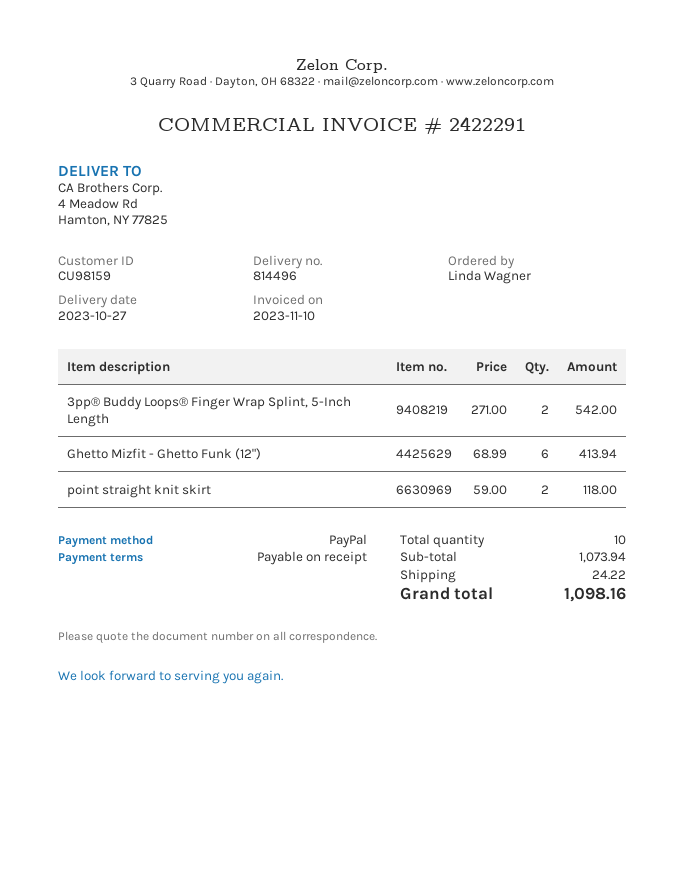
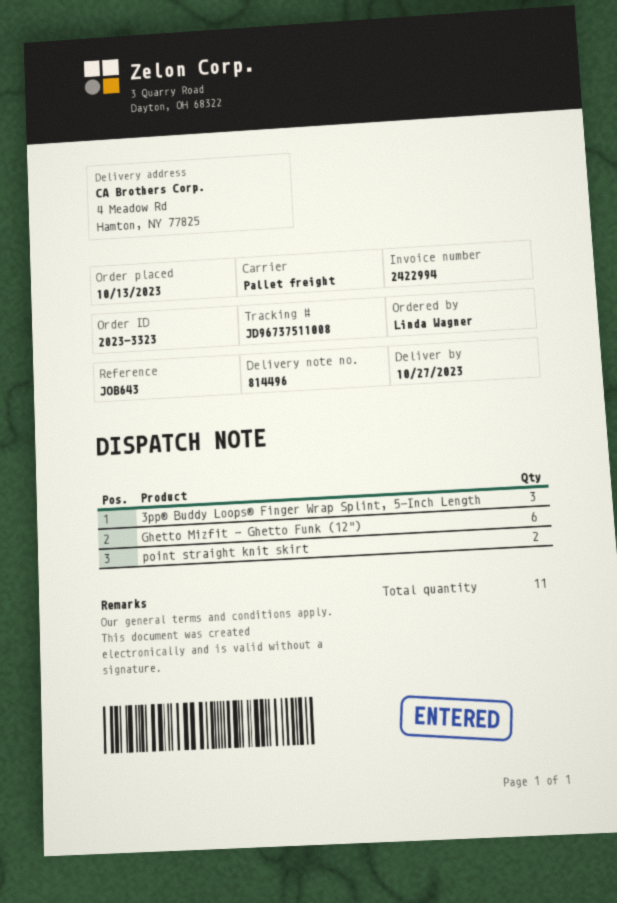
invoice number: 2422291 -> 2422994
3pp® Buddy Loops® Finger Wrap Splint, 5-Inch Length: 2 -> 3
total quantity: 10 -> 11

